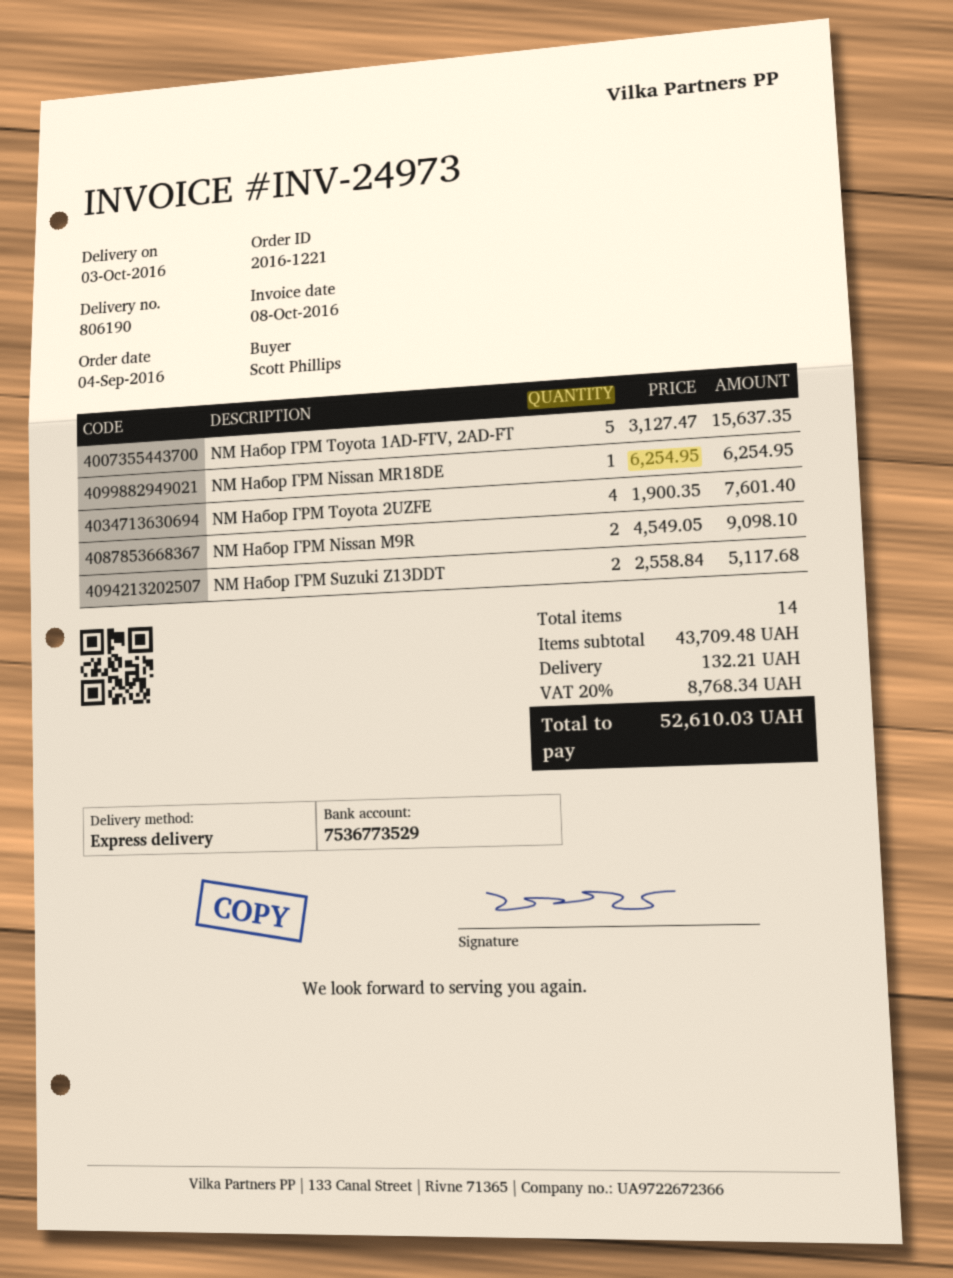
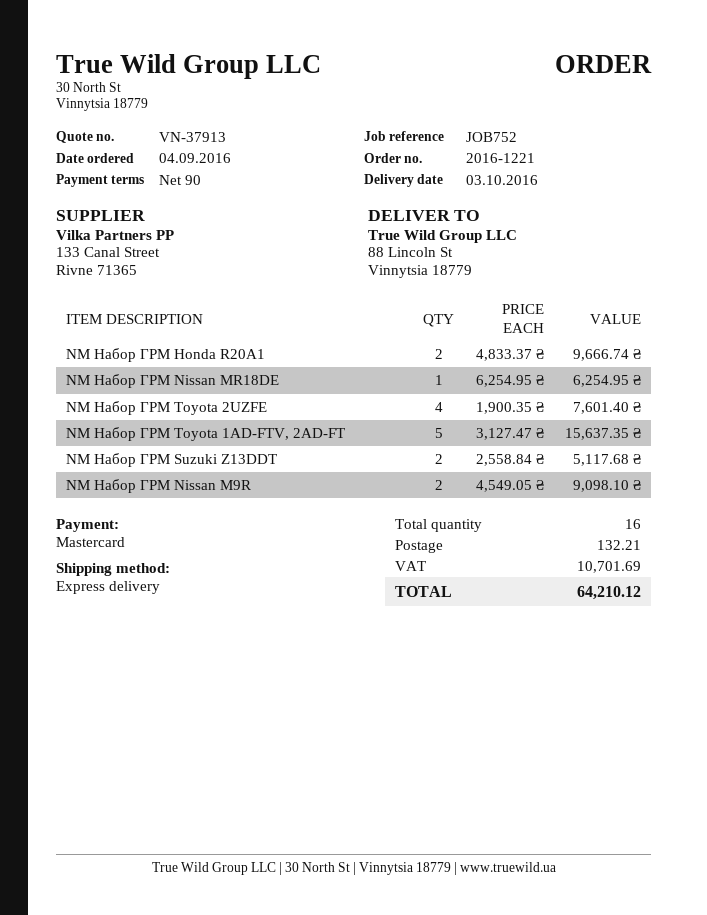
NM Набор ГРМ Honda R20A1: none -> 2 x 4833.37 = 9666.74
total quantity: 14 -> 16
tax: 8768.34 -> 10701.69
total: 52610.03 -> 64210.12

